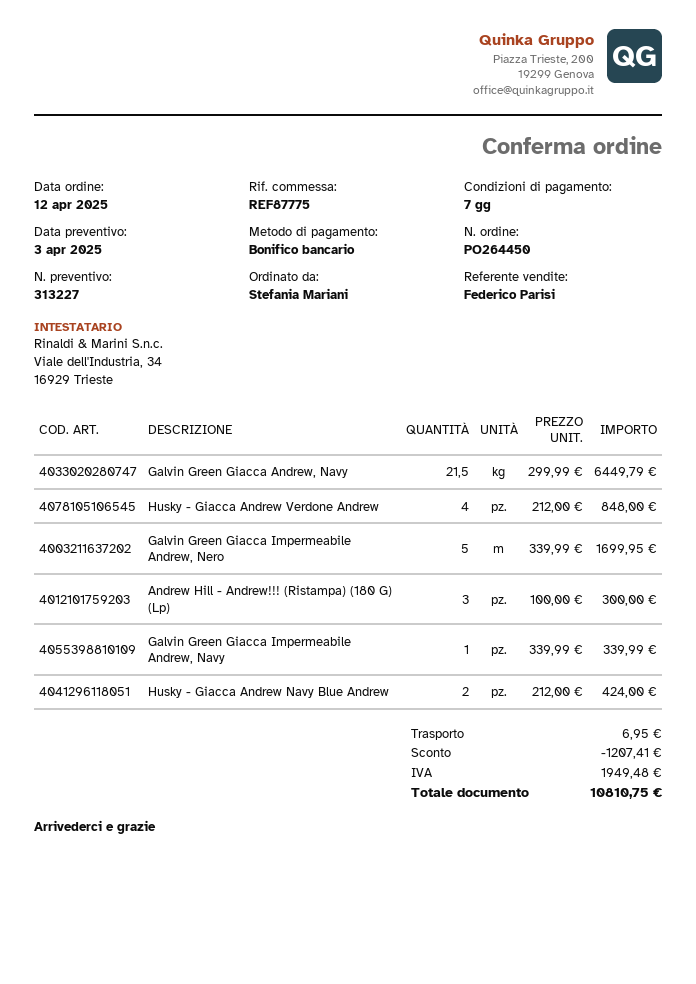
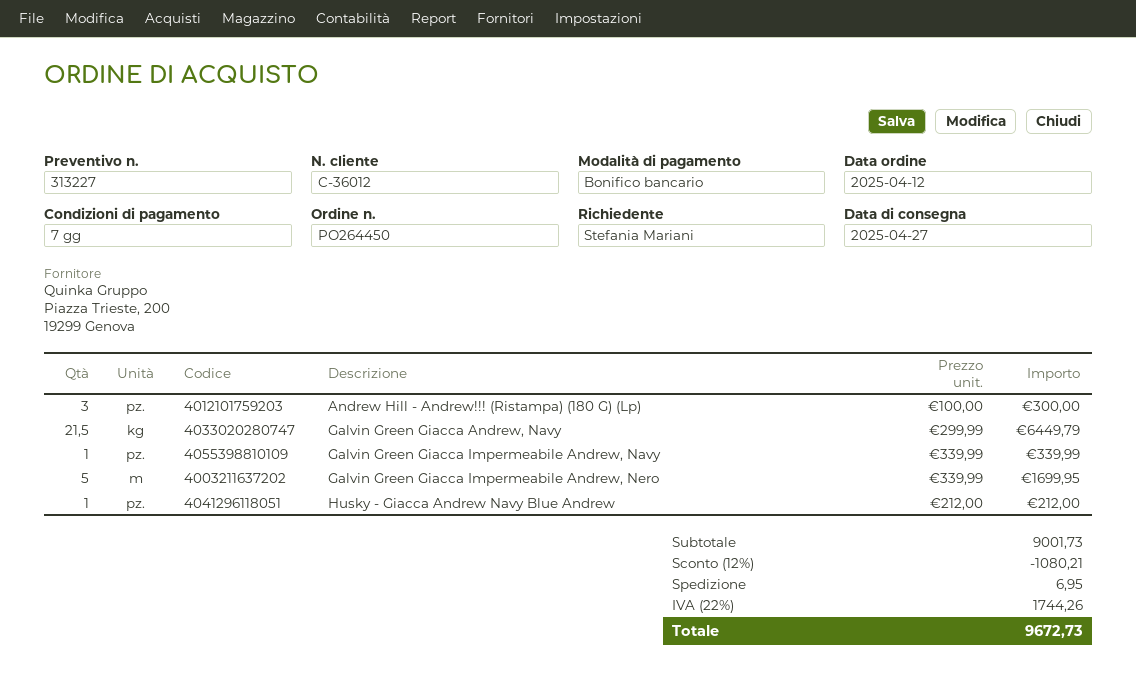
Husky - Giacca Andrew Verdone Andrew: 4 x 212.00 = 848.00 -> none
Husky - Giacca Andrew Navy Blue Andrew: 2 x 212.00 = 424.00 -> 1 x 212.00 = 212.00
discount: 1207.41 -> 1080.21
tax: 1949.48 -> 1744.26
total: 10810.75 -> 9672.73

